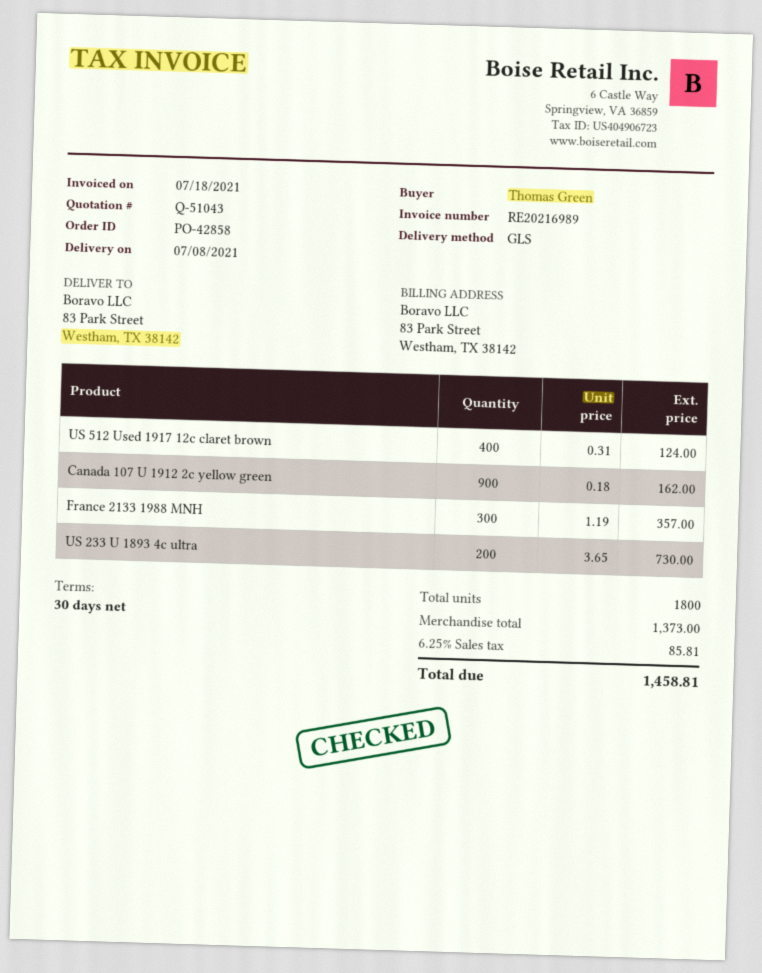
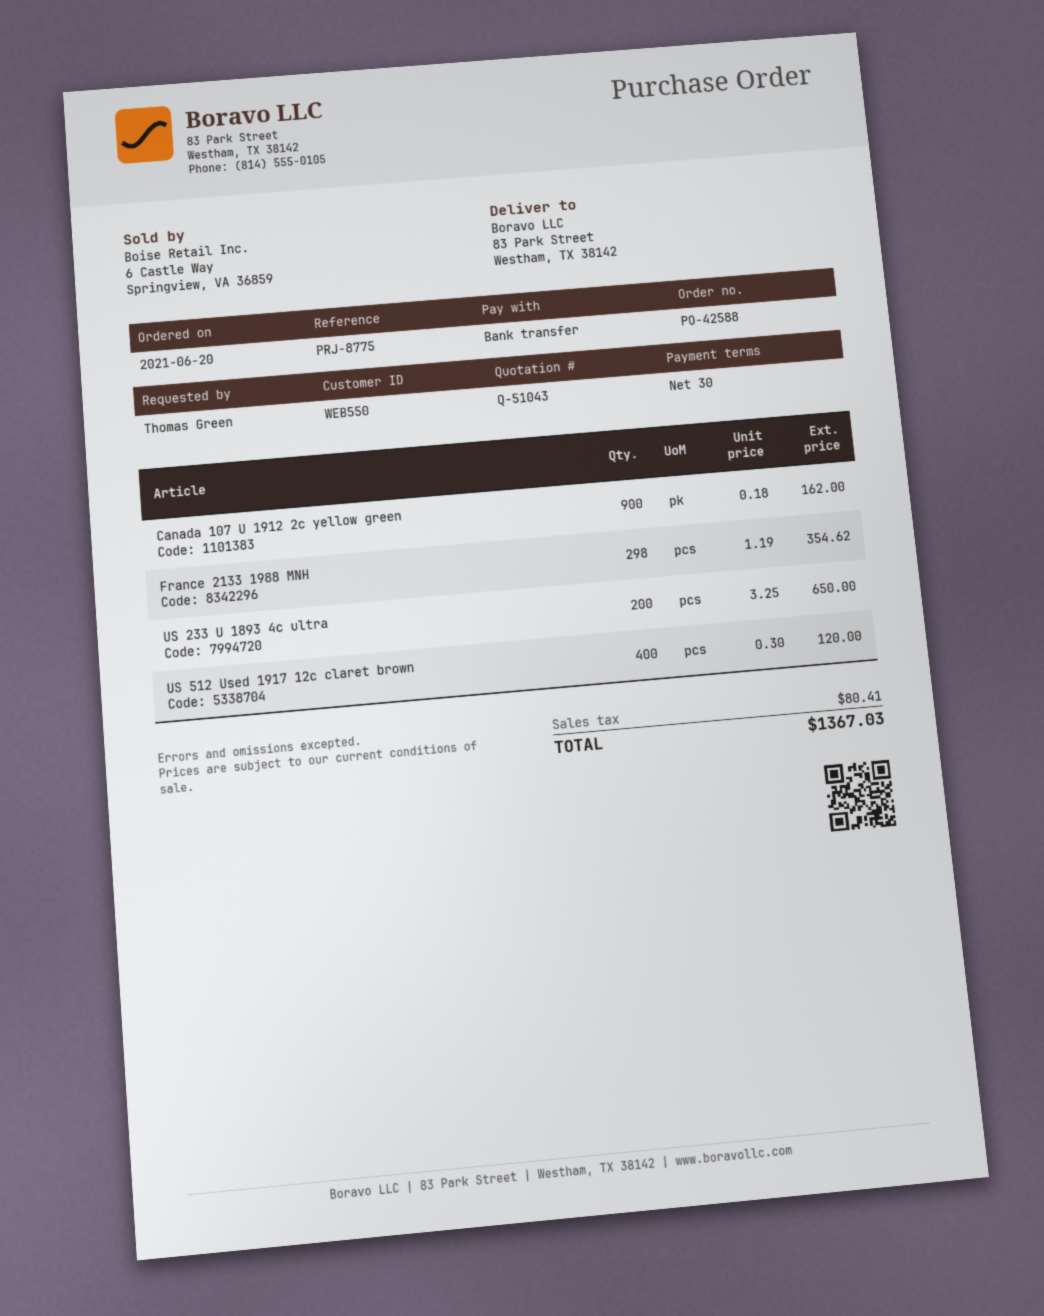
order number: PO-42858 -> PO-42588
US 512 Used 1917 12c claret brown: 400 x 0.31 = 124.00 -> 400 x 0.30 = 120.00
France 2133 1988 MNH: 300 x 1.19 = 357.00 -> 298 x 1.19 = 354.62
US 233 U 1893 4c ultra: 200 x 3.65 = 730.00 -> 200 x 3.25 = 650.00
tax: 85.81 -> 80.41
total: 1458.81 -> 1367.03

